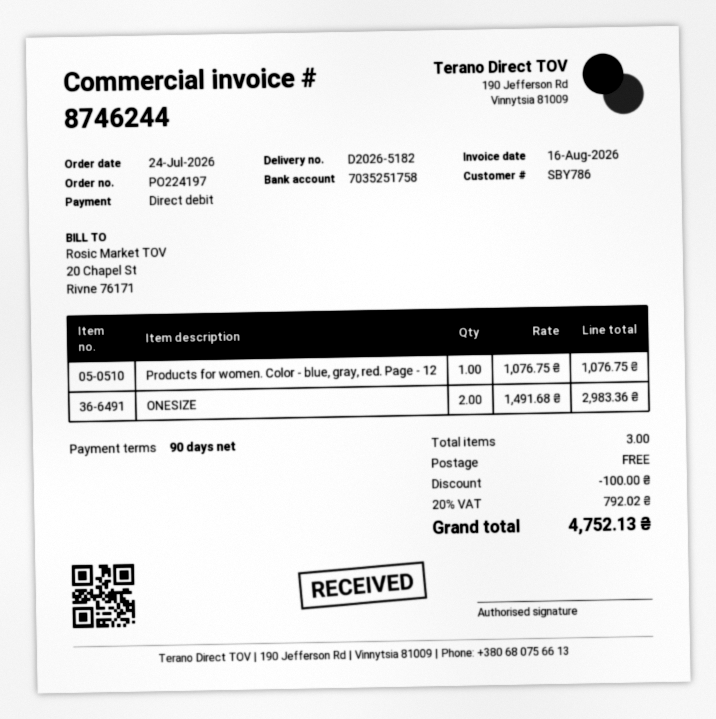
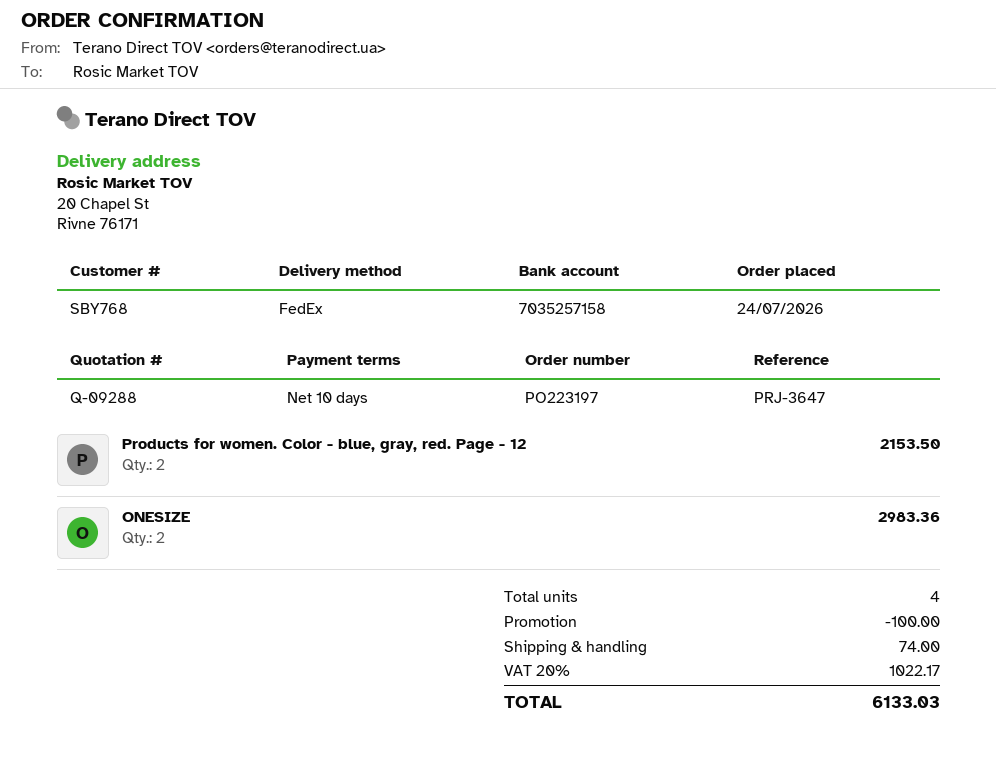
order number: PO224197 -> PO223197
payment terms: 90 days -> 10 days
customer number: SBY786 -> SBY768
bank account: 7035251758 -> 7035257158
Products for women. Color - blue, gray, red. Page - 12: 1 for 1076.75 -> 2 for 2153.50
total quantity: 3 -> 4
shipping: 0.00 -> 74.00
tax: 20% = 792.02 -> 20% = 1022.17
total: 4752.13 -> 6133.03

